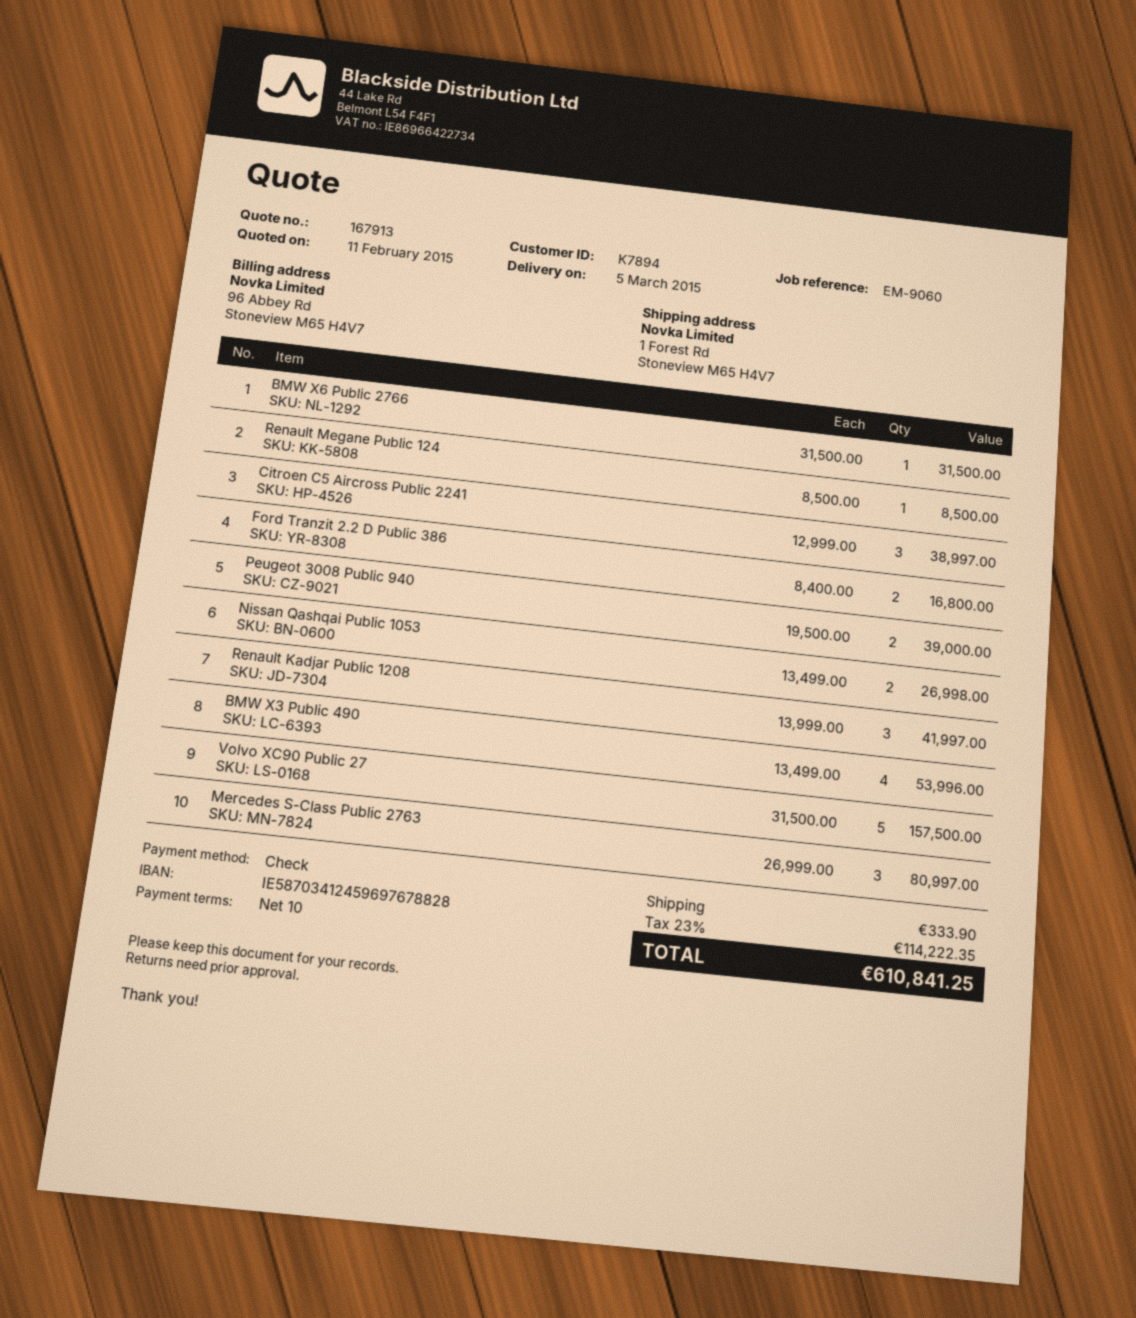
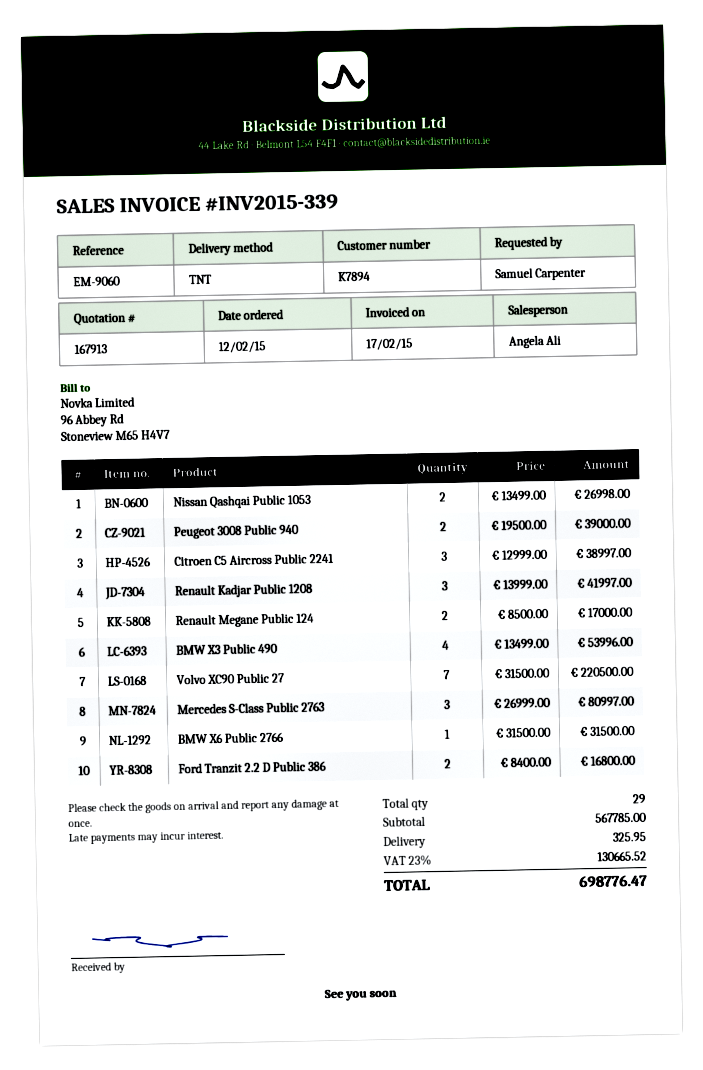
Renault Megane Public 124: 1 x 8500.00 = 8500.00 -> 2 x 8500.00 = 17000.00
Volvo XC90 Public 27: 5 x 31500.00 = 157500.00 -> 7 x 31500.00 = 220500.00
shipping: 333.90 -> 325.95
tax: 23% = 114222.35 -> 23% = 130665.52
total: 610841.25 -> 698776.47

